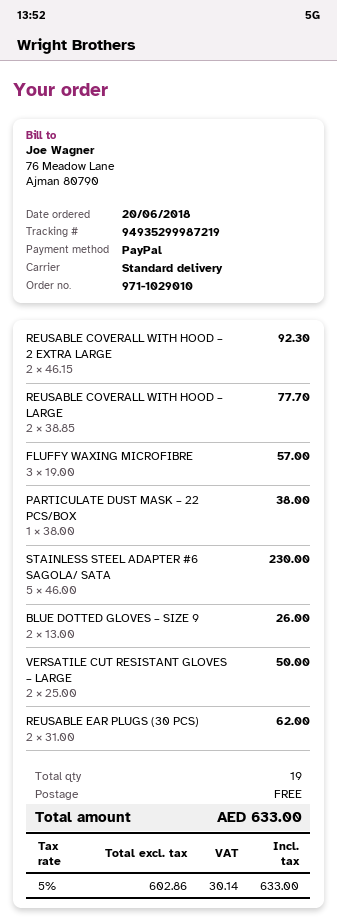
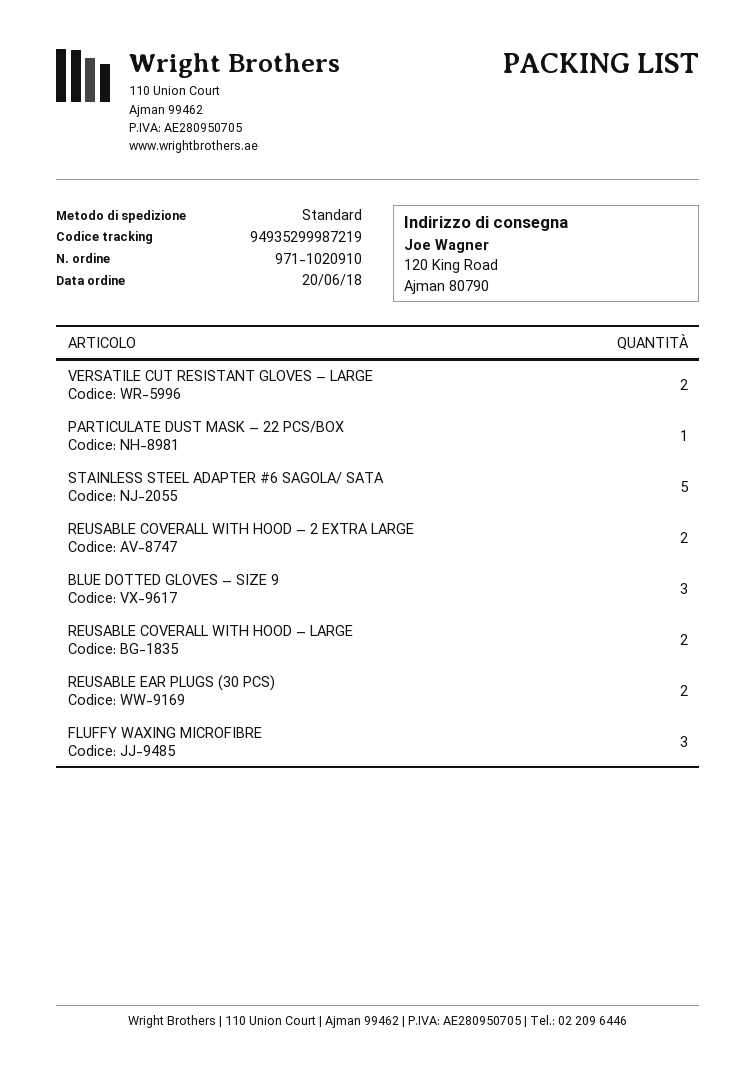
order number: 971-1029010 -> 971-1020910
BLUE DOTTED GLOVES – SIZE 9: 2 -> 3

